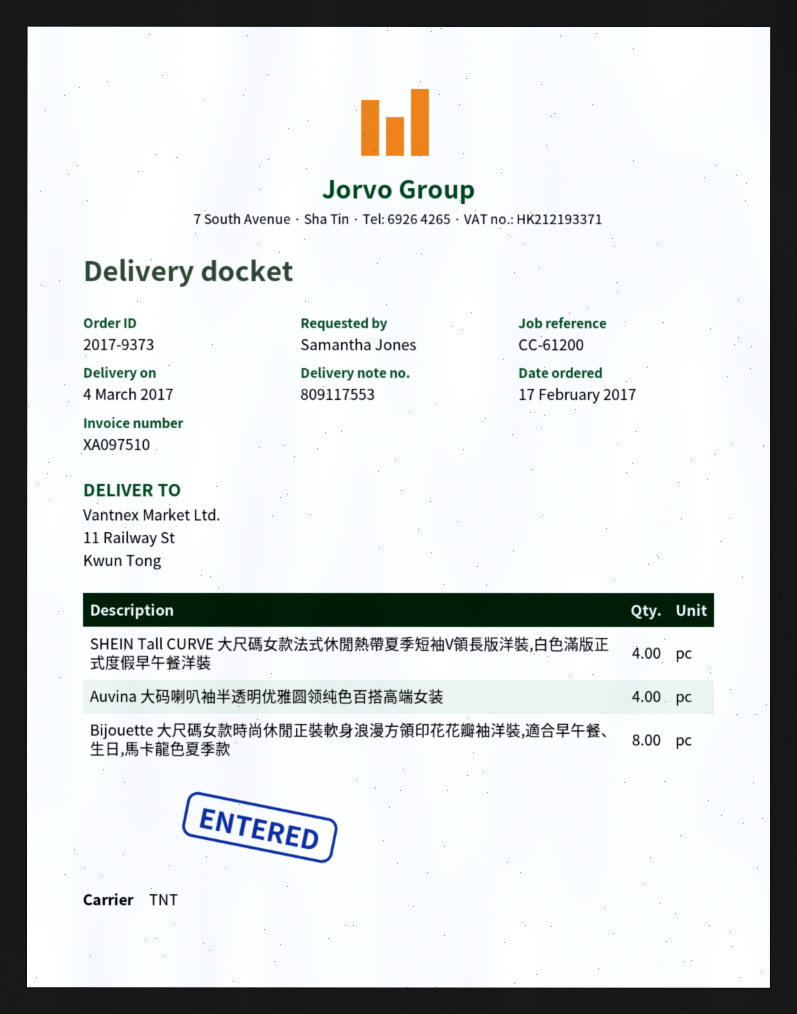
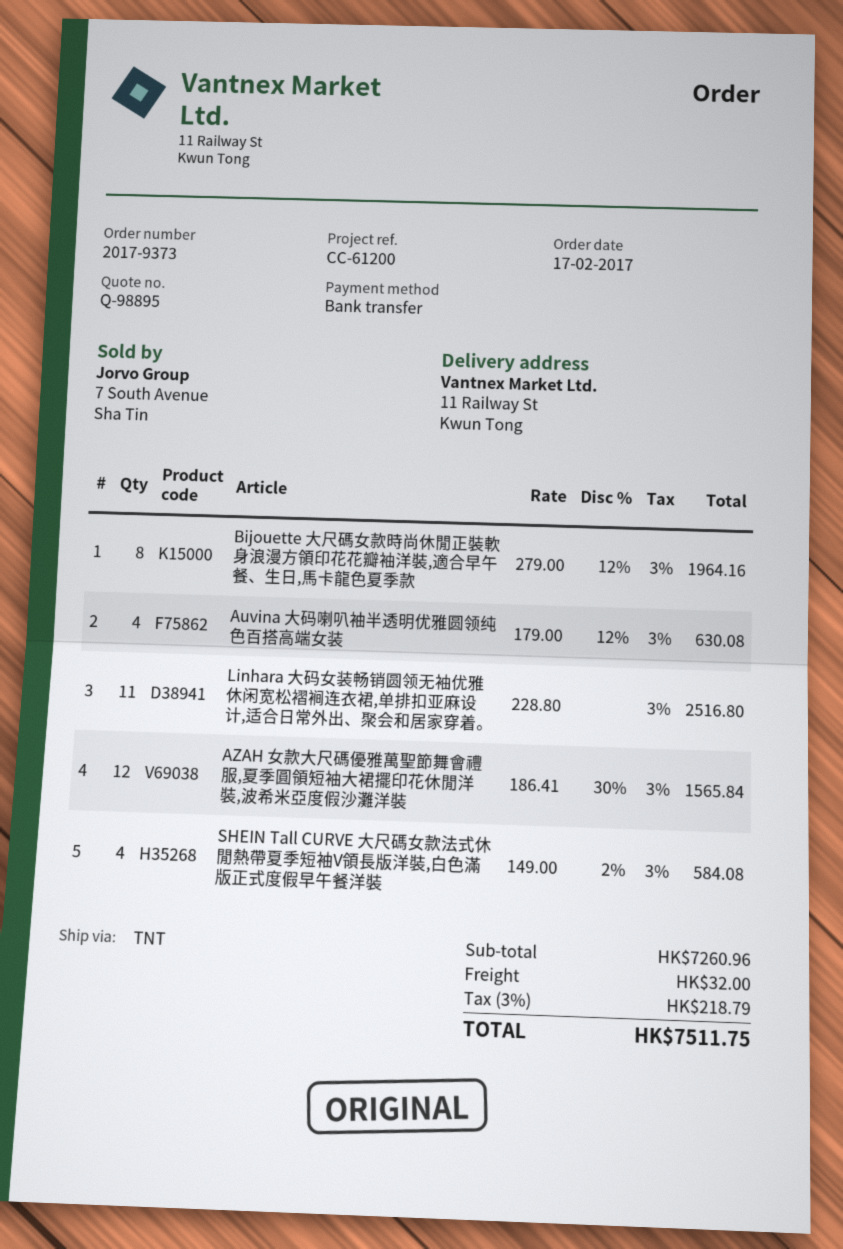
Linhara 大码女装畅销圆领无袖优雅休闲宽松褶裥连衣裙,单排扣亚麻设计,适合日常外出、聚会和居家穿着。: none -> 11
AZAH 女款大尺碼優雅萬聖節舞會禮服,夏季圓領短袖大裙擺印花休閒洋裝,波希米亞度假沙灘洋裝: none -> 12

